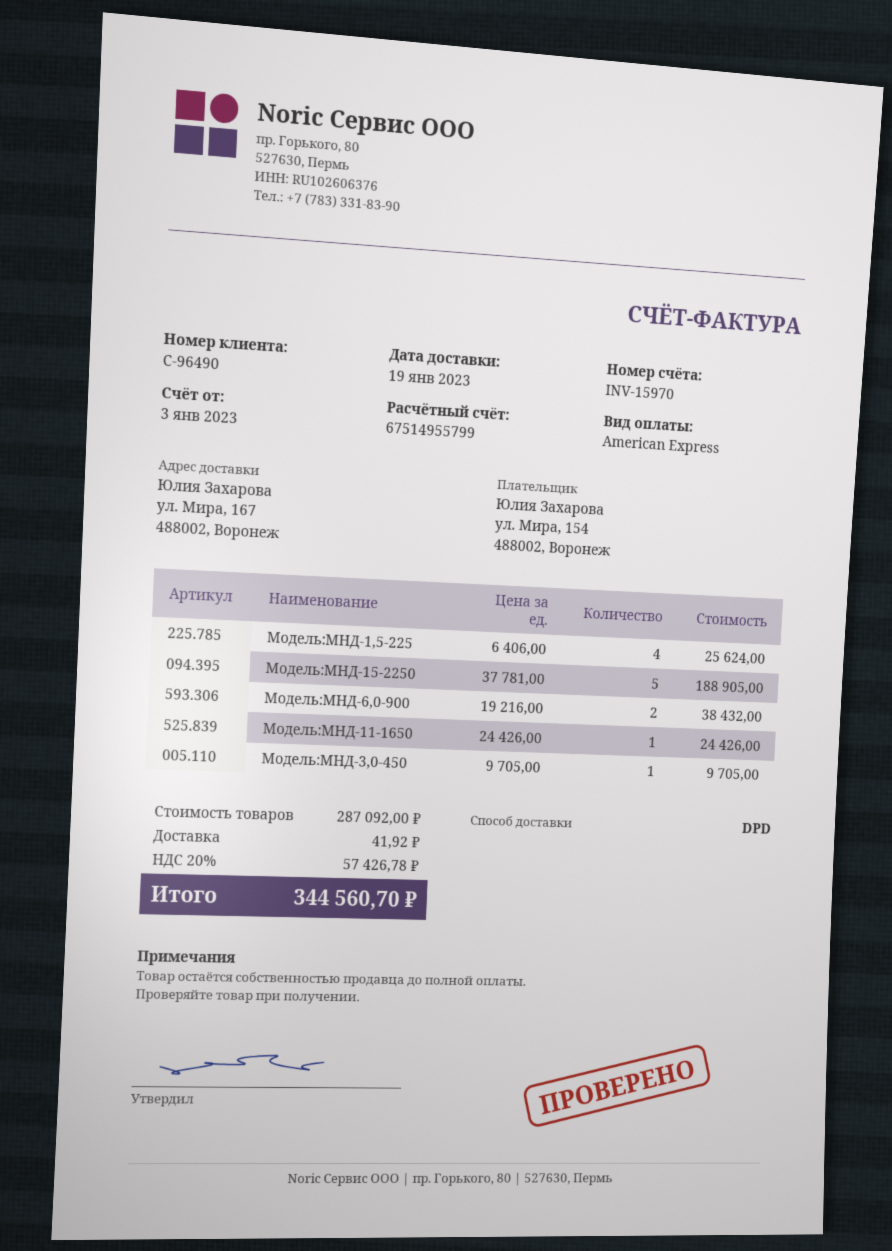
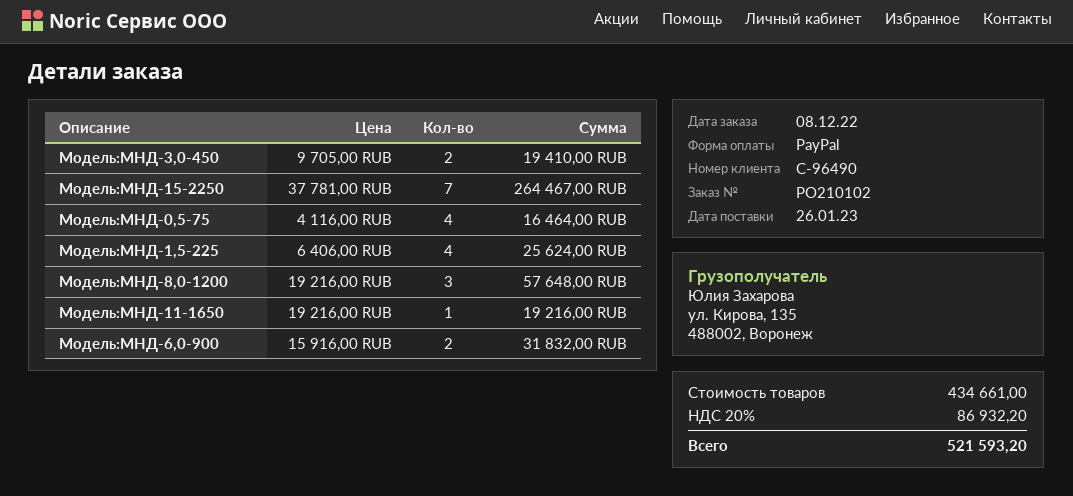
delivery date: 2023-01-19 -> 2023-01-26
payment method: American Express -> PayPal
ship to: ул. Мира, 167, 488002, Воронеж -> ул. Кирова, 135, 488002, Воронеж
Модель:МНД-15-2250: 5 x 37781.00 = 188905.00 -> 7 x 37781.00 = 264467.00
Модель:МНД-6,0-900: 2 x 19216.00 = 38432.00 -> 2 x 15916.00 = 31832.00
Модель:МНД-11-1650: 1 x 24426.00 = 24426.00 -> 1 x 19216.00 = 19216.00
Модель:МНД-3,0-450: 1 x 9705.00 = 9705.00 -> 2 x 9705.00 = 19410.00
Модель:МНД-0,5-75: none -> 4 x 4116.00 = 16464.00
Модель:МНД-8,0-1200: none -> 3 x 19216.00 = 57648.00
subtotal: 287092.00 -> 434661.00
shipping: 41.92 -> none
tax: 20% = 57426.78 -> 20% = 86932.20
total: 344560.70 -> 521593.20

